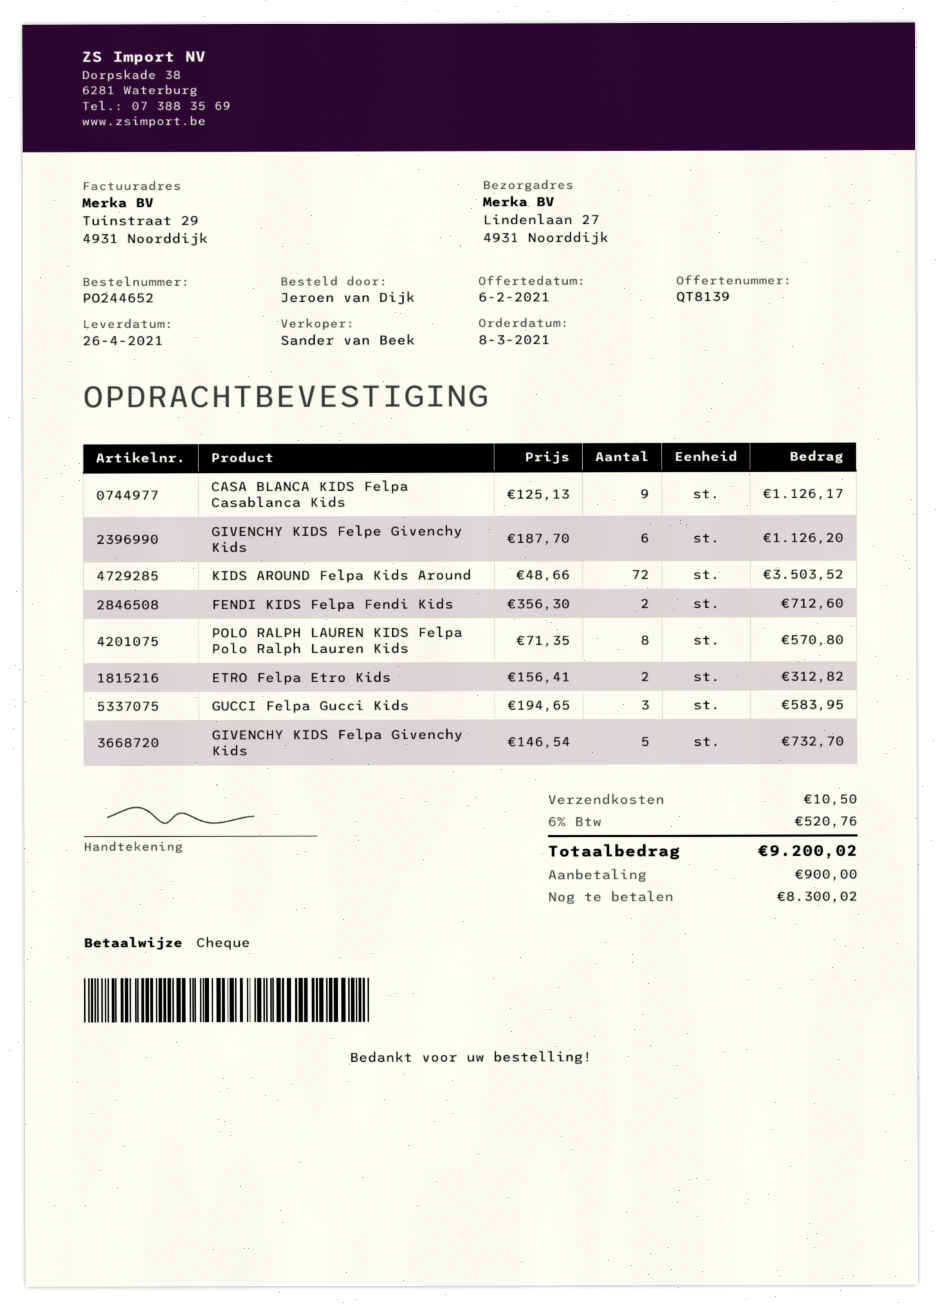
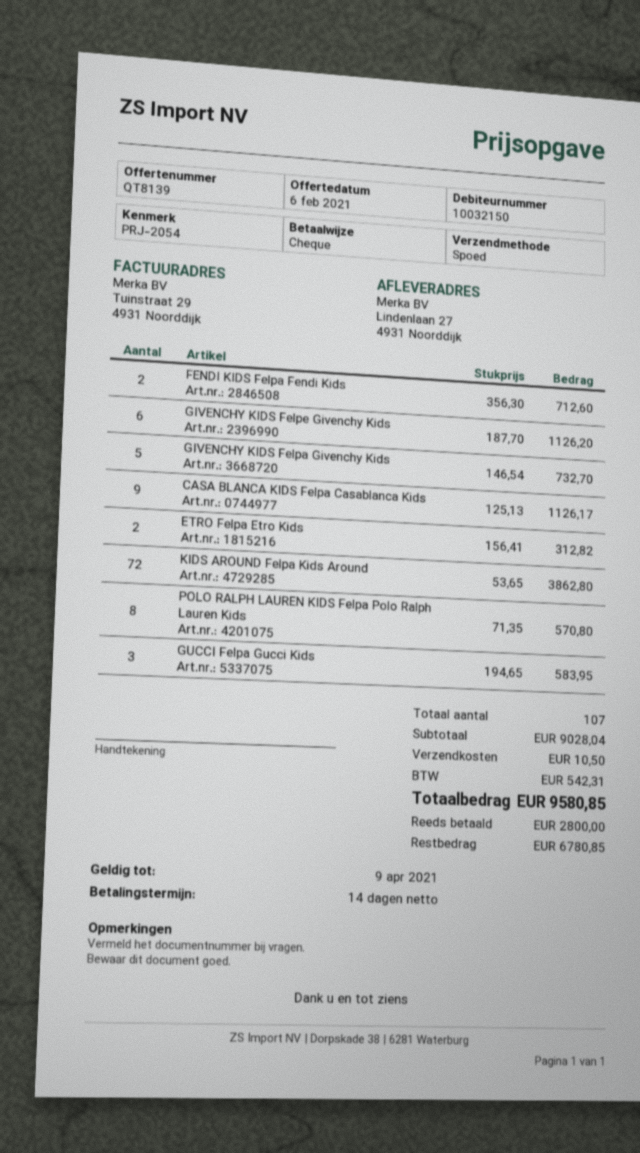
KIDS AROUND Felpa Kids Around: 72 x 48.66 = 3503.52 -> 72 x 53.65 = 3862.80
tax: 520.76 -> 542.31
total: 9200.02 -> 9580.85
deposit: 900.00 -> 2800.00
balance: 8300.02 -> 6780.85

